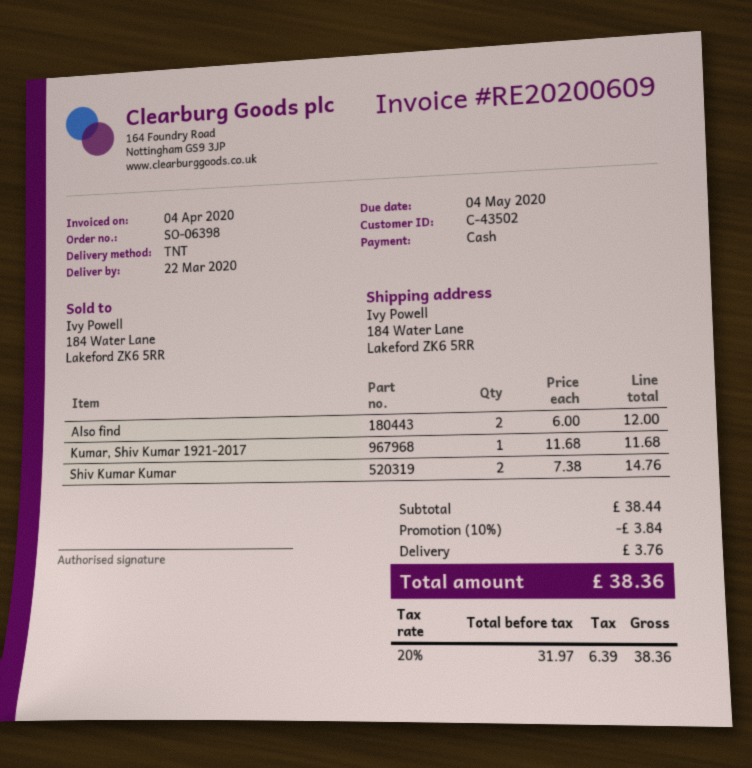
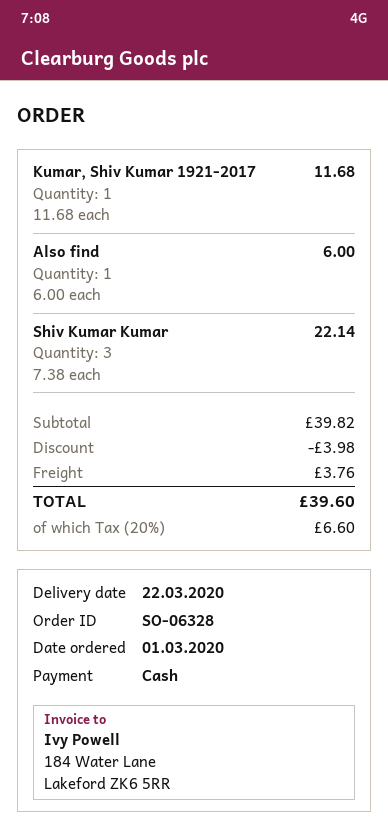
order number: SO-06398 -> SO-06328
Also find: 2 x 6.00 = 12.00 -> 1 x 6.00 = 6.00
Shiv Kumar Kumar: 2 x 7.38 = 14.76 -> 3 x 7.38 = 22.14
subtotal: 38.44 -> 39.82
discount: 3.84 -> 3.98
tax: 20% = 6.39 -> 20% = 6.60
total: 38.36 -> 39.60

